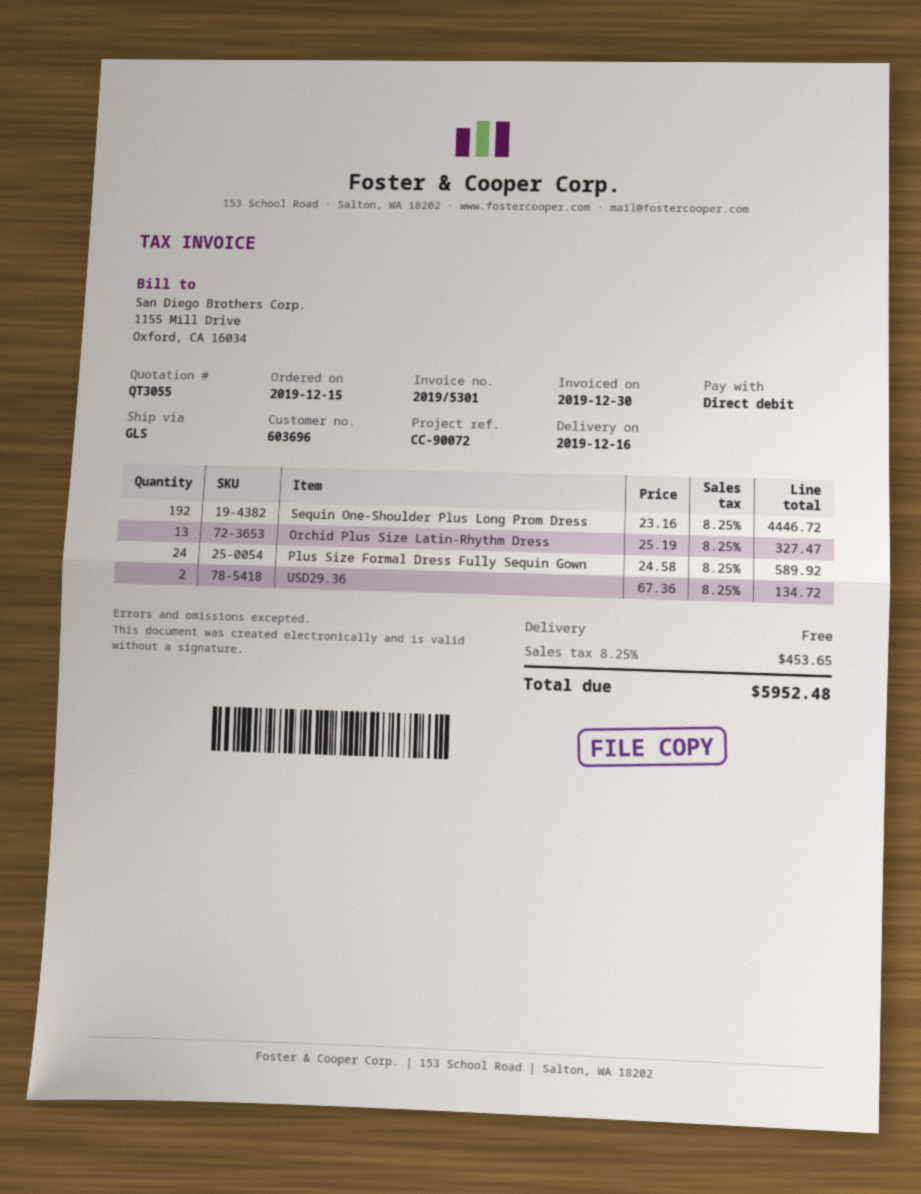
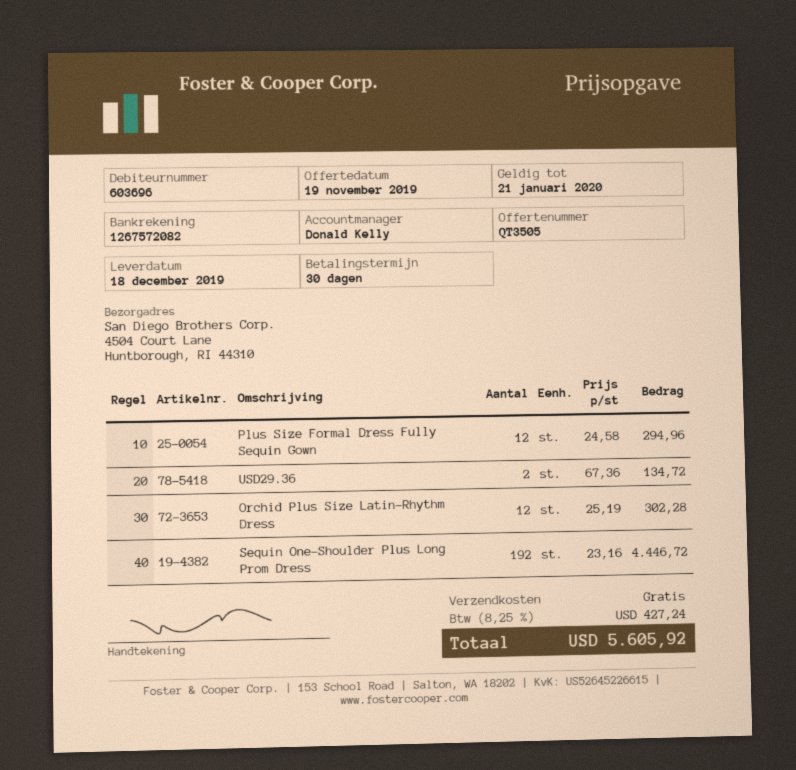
quote number: QT3055 -> QT3505
delivery date: 2019-12-16 -> 2019-12-18
Orchid Plus Size Latin-Rhythm Dress: 13 x 25.19 = 327.47 -> 12 x 25.19 = 302.28
Plus Size Formal Dress Fully Sequin Gown: 24 x 24.58 = 589.92 -> 12 x 24.58 = 294.96
tax: 8.25% = 453.65 -> 8.25% = 427.24
total: 5952.48 -> 5605.92

